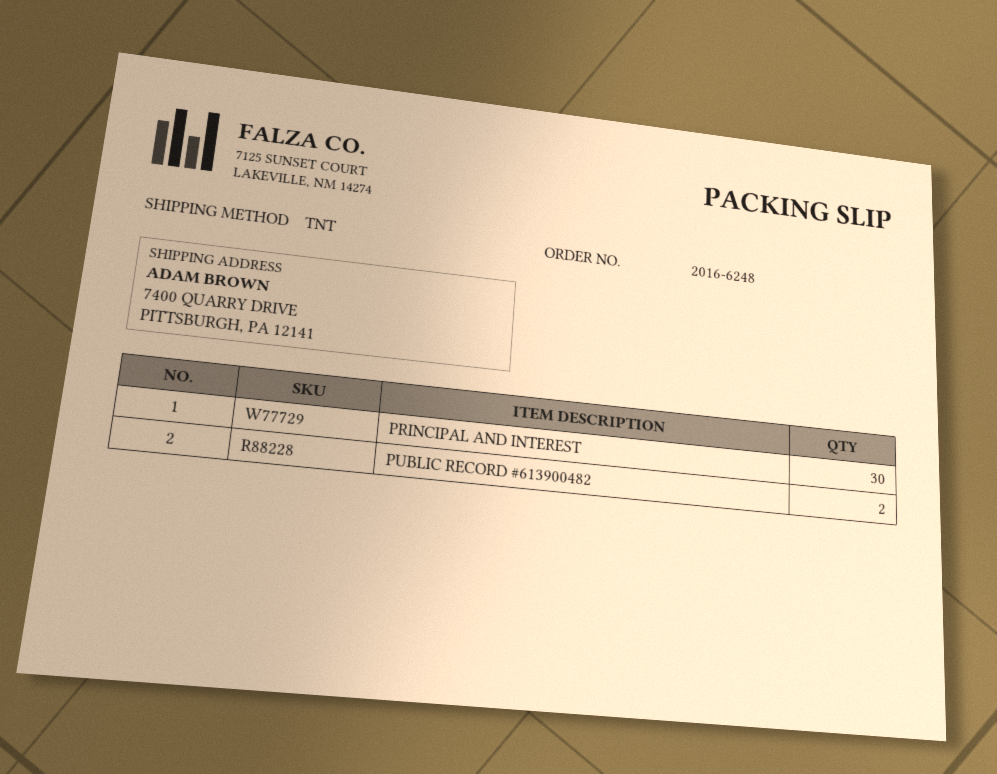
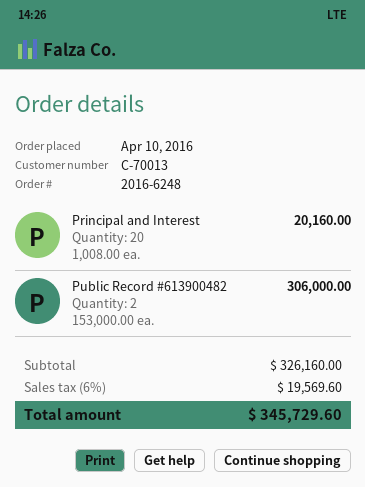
PRINCIPAL AND INTEREST: 30 -> 20

